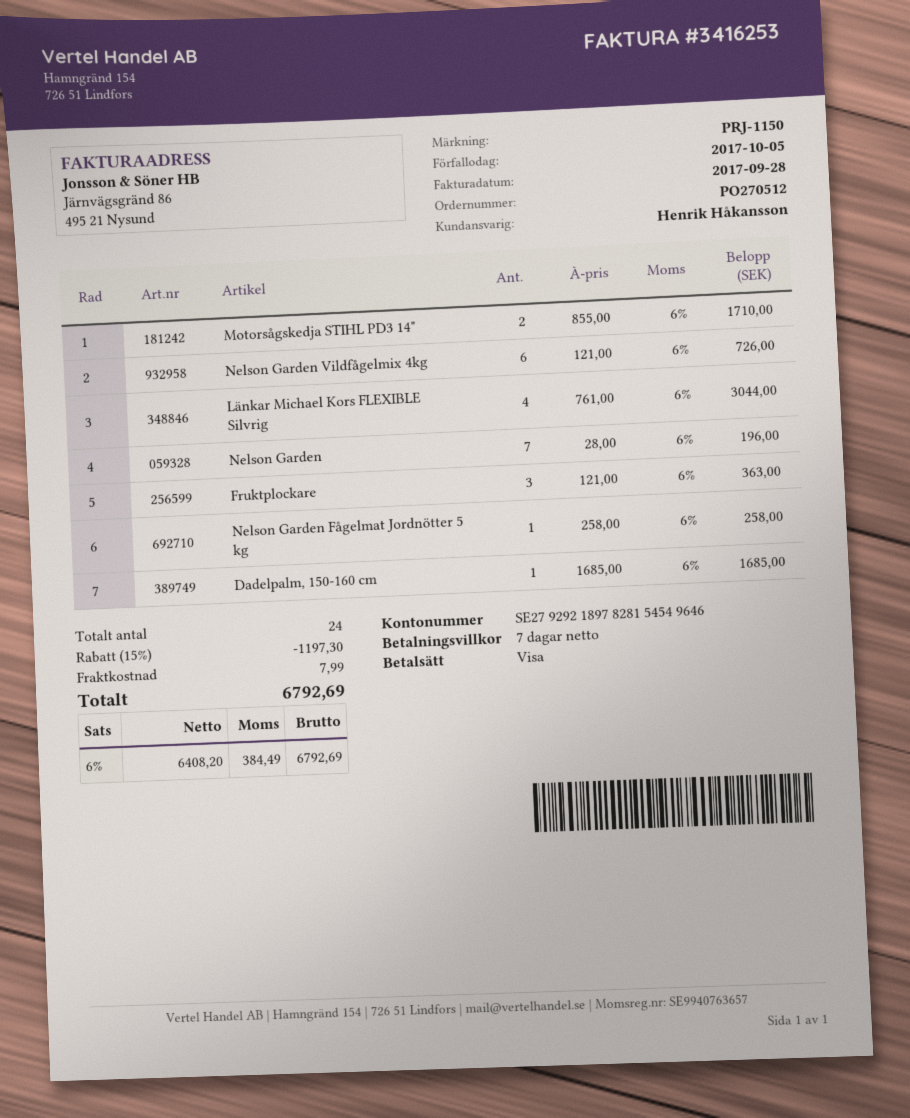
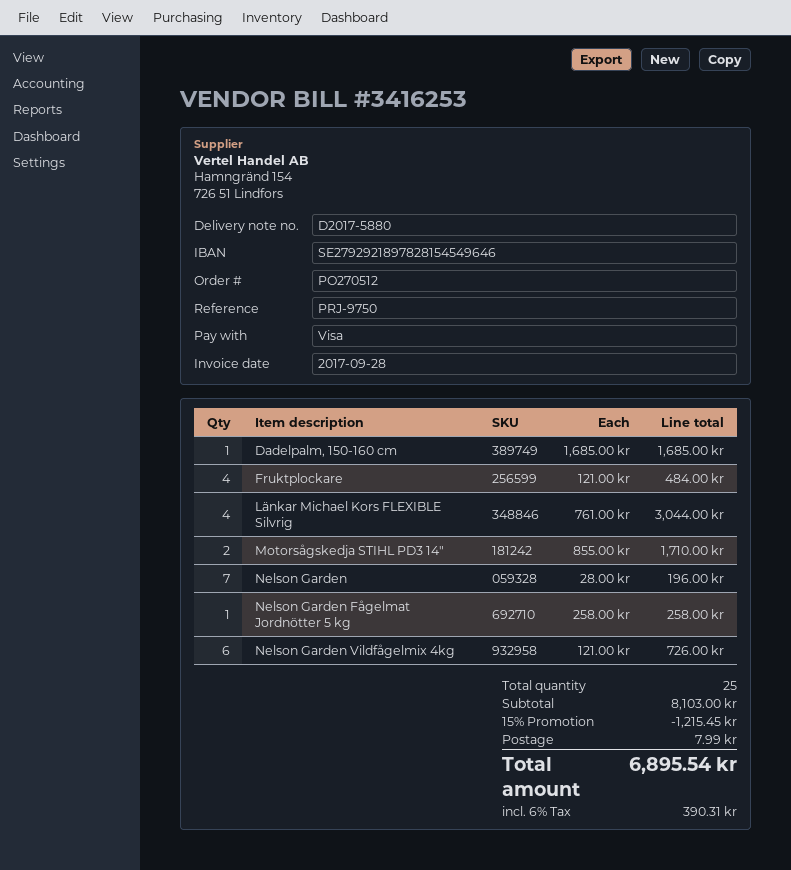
reference: PRJ-1150 -> PRJ-9750
Fruktplockare: 3 x 121.00 = 363.00 -> 4 x 121.00 = 484.00
total quantity: 24 -> 25
discount: 15% = 1197.30 -> 15% = 1215.45
tax: 6% = 384.49 -> 6% = 390.31
total: 6792.69 -> 6895.54

